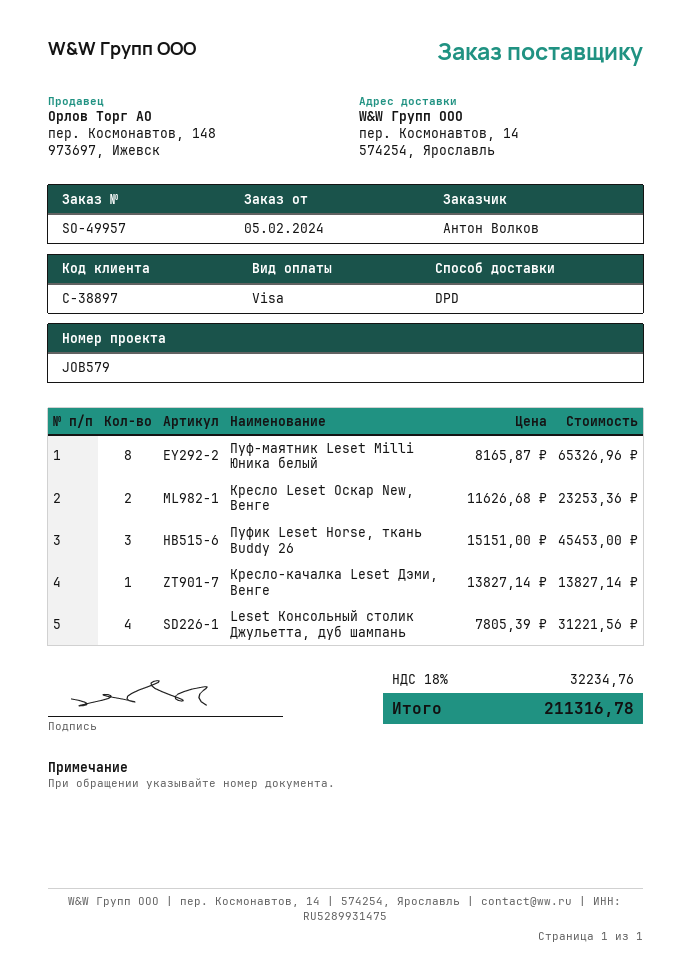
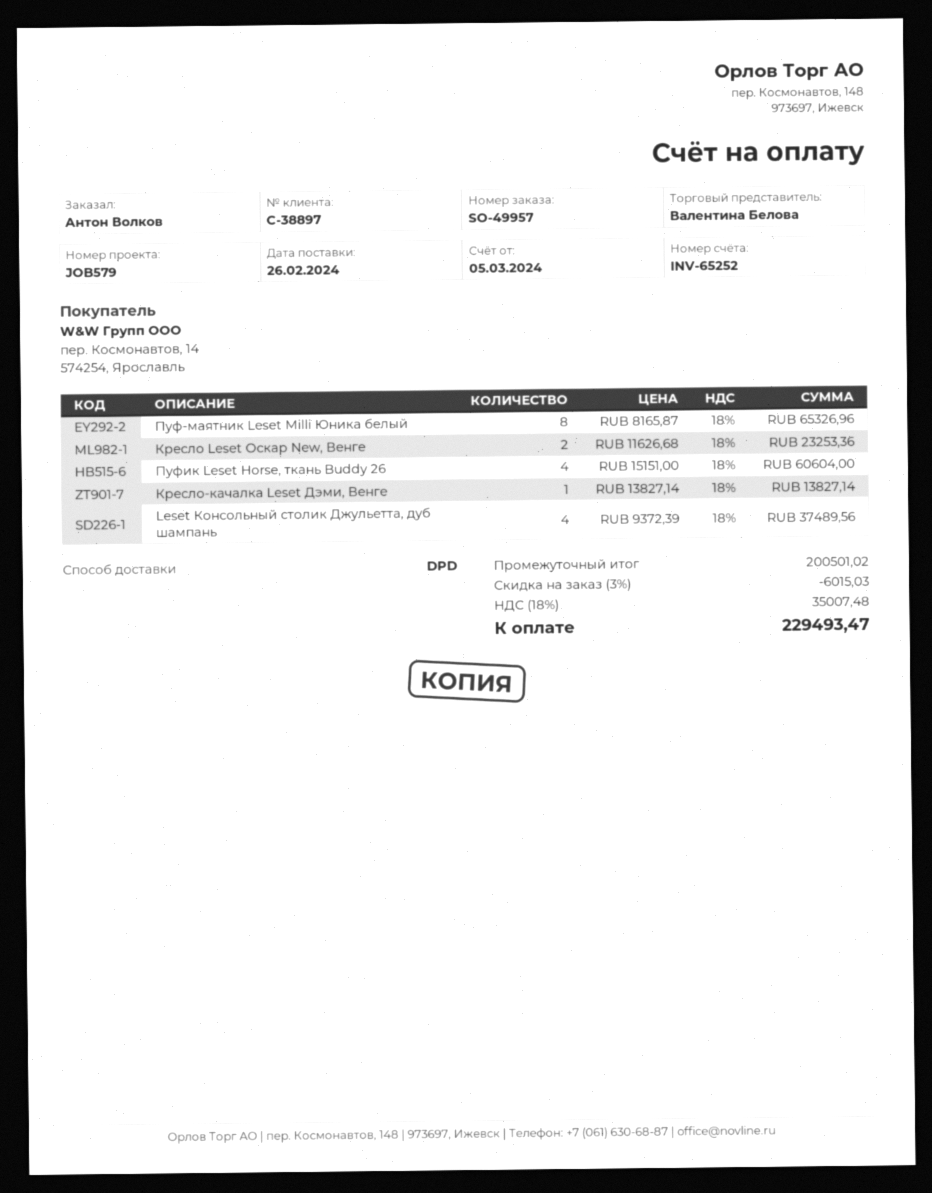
Пуфик Leset Horse, ткань Buddy 26: 3 x 15151.00 = 45453.00 -> 4 x 15151.00 = 60604.00
Leset Консольный столик Джульетта, дуб шампань: 4 x 7805.39 = 31221.56 -> 4 x 9372.39 = 37489.56
discount: none -> 3% = 6015.03
tax: 18% = 32234.76 -> 18% = 35007.48
total: 211316.78 -> 229493.47

